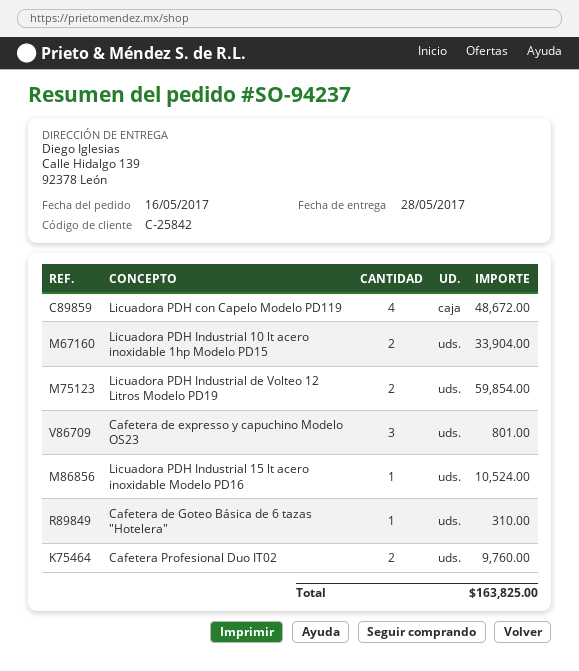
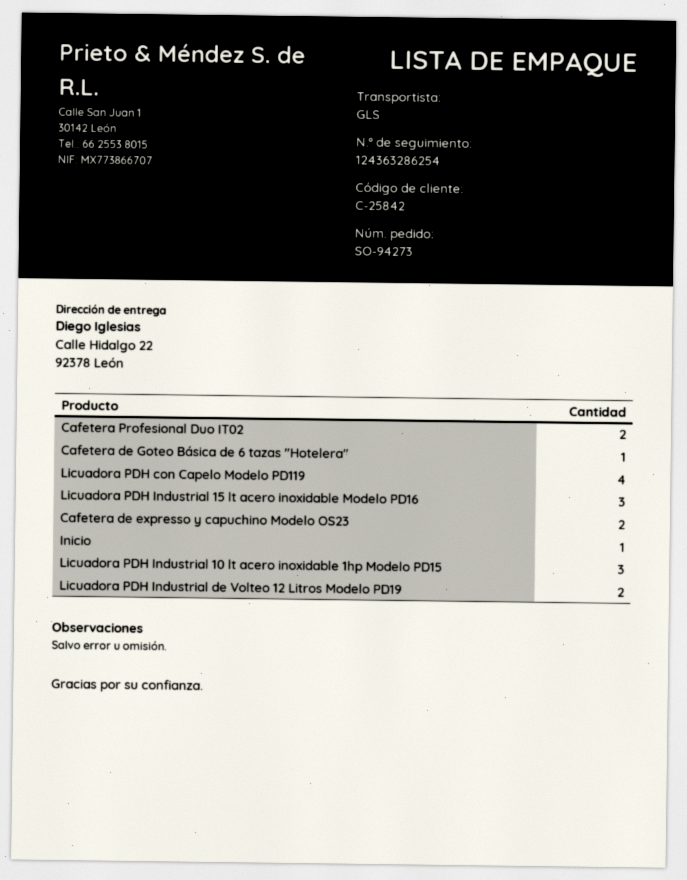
order number: SO-94237 -> SO-94273
ship to: Calle Hidalgo 139, 92378 León -> Calle Hidalgo 22, 92378 León
Licuadora PDH Industrial 10 lt acero inoxidable 1hp Modelo PD15: 2 -> 3
Cafetera de expresso y capuchino Modelo OS23: 3 -> 2
Licuadora PDH Industrial 15 lt acero inoxidable Modelo PD16: 1 -> 3
Inicio: none -> 1

